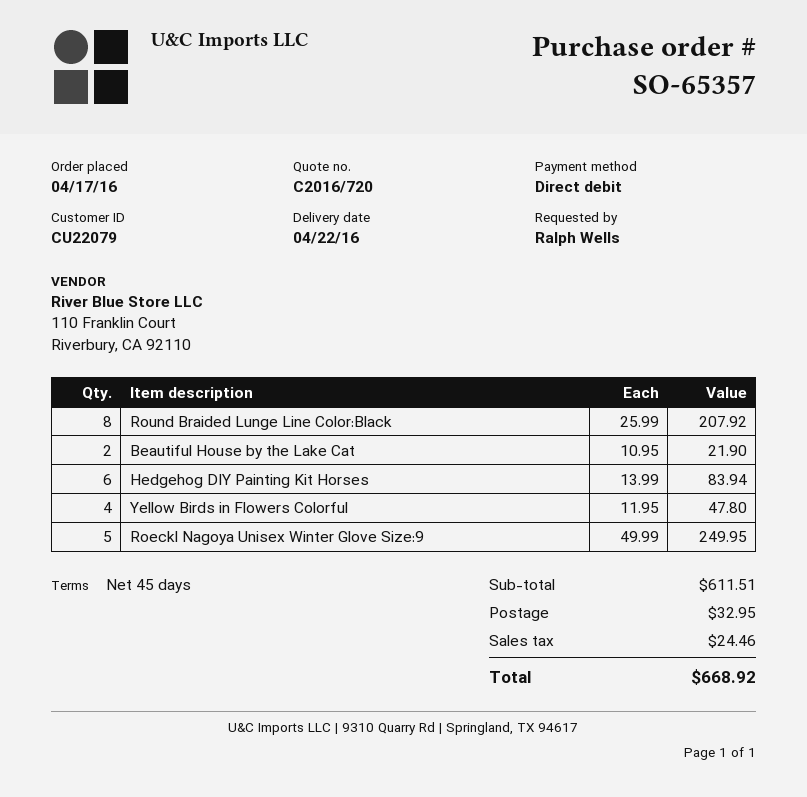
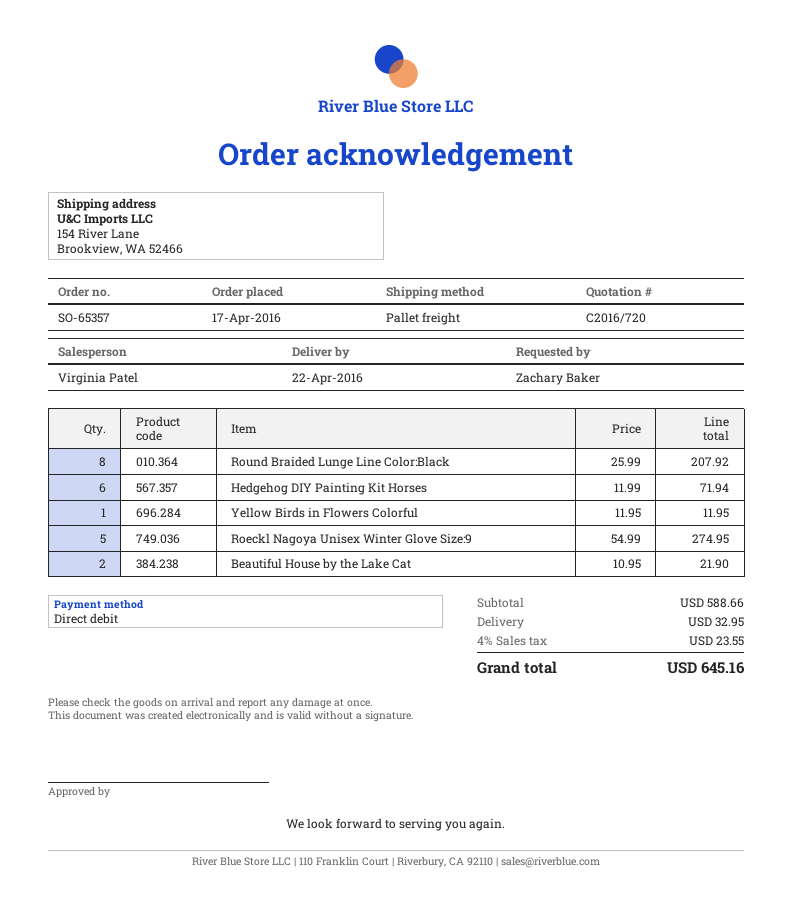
ordered by: Ralph Wells -> Zachary Baker
Hedgehog DIY Painting Kit Horses: 6 x 13.99 = 83.94 -> 6 x 11.99 = 71.94
Yellow Birds in Flowers Colorful: 4 x 11.95 = 47.80 -> 1 x 11.95 = 11.95
Roeckl Nagoya Unisex Winter Glove Size:9: 5 x 49.99 = 249.95 -> 5 x 54.99 = 274.95
subtotal: 611.51 -> 588.66
tax: 24.46 -> 23.55
total: 668.92 -> 645.16

